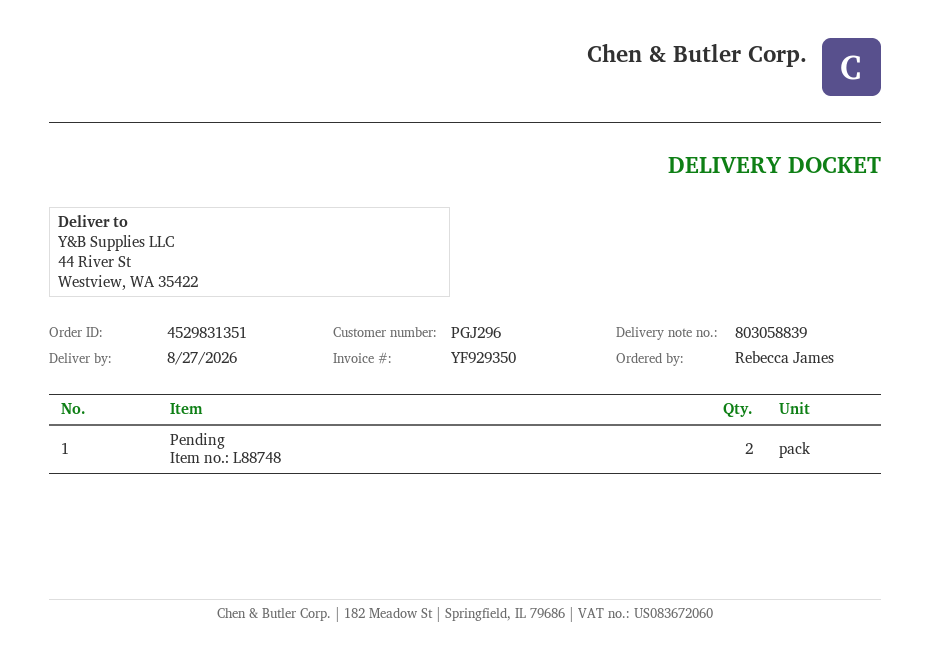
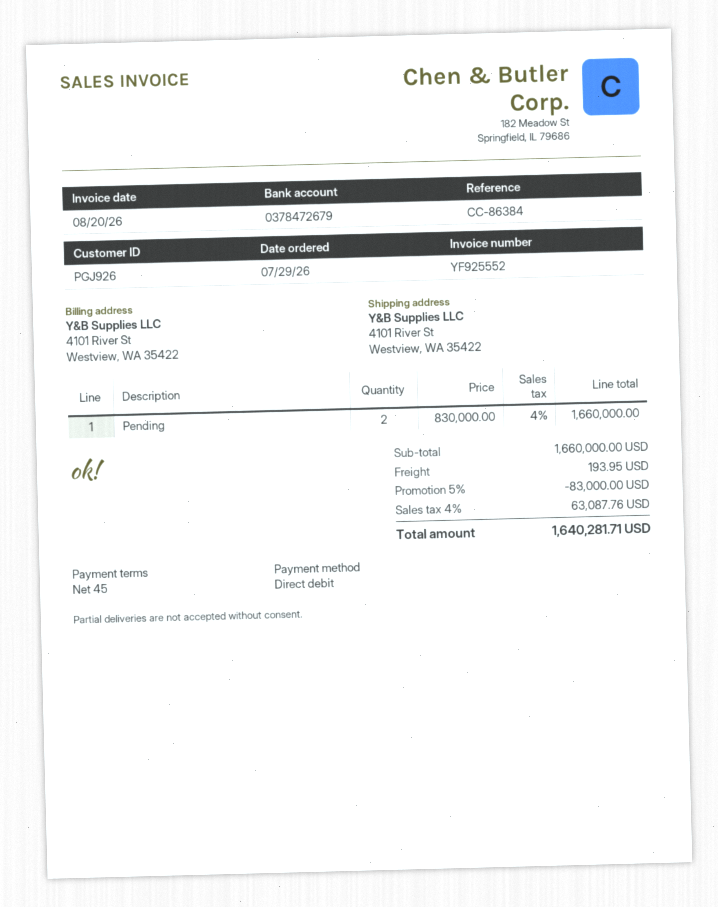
invoice number: YF929350 -> YF925552
customer number: PGJ296 -> PGJ926
ship to: 44 River St, Westview, WA 35422 -> 4101 River St, Westview, WA 35422

